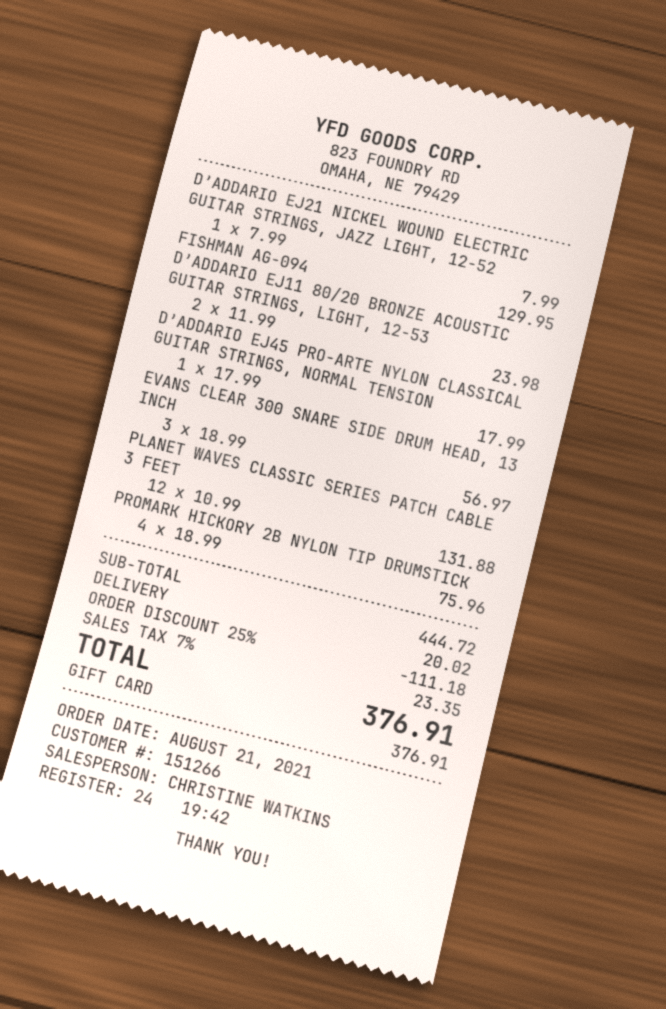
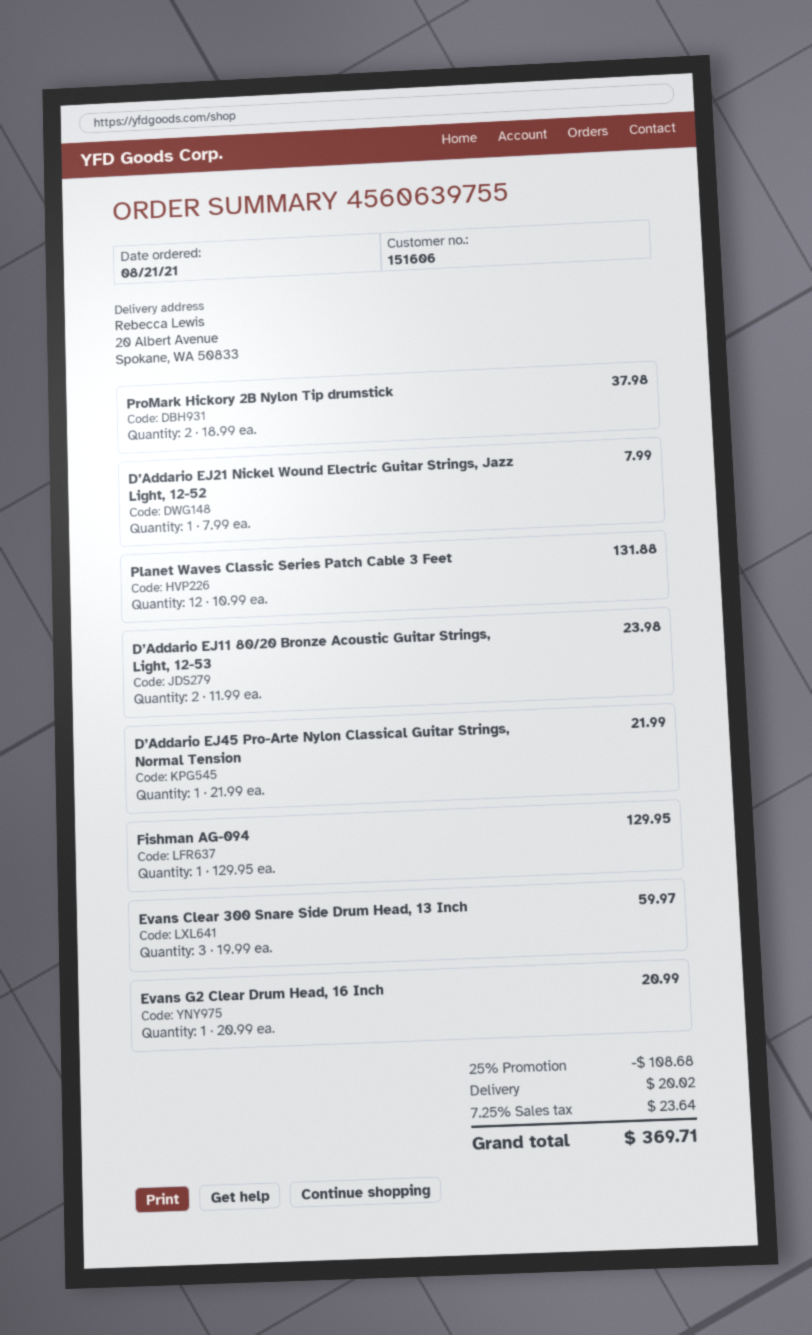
customer number: 151266 -> 151606
D’ADDARIO EJ45 PRO-ARTE NYLON CLASSICAL GUITAR STRINGS, NORMAL TENSION: 1 x 17.99 = 17.99 -> 1 x 21.99 = 21.99
EVANS CLEAR 300 SNARE SIDE DRUM HEAD, 13 INCH: 3 x 18.99 = 56.97 -> 3 x 19.99 = 59.97
PROMARK HICKORY 2B NYLON TIP DRUMSTICK: 4 x 18.99 = 75.96 -> 2 x 18.99 = 37.98
Evans G2 Clear Drum Head, 16 Inch: none -> 1 x 20.99 = 20.99
discount: 25% = 111.18 -> 25% = 108.68
tax: 7% = 23.35 -> 7.25% = 23.64
total: 376.91 -> 369.71

